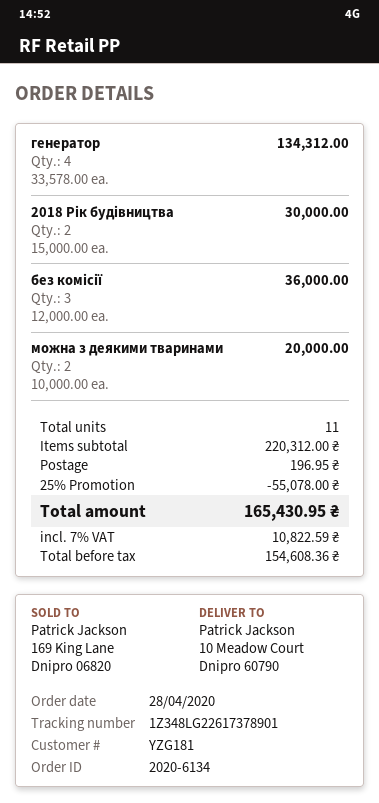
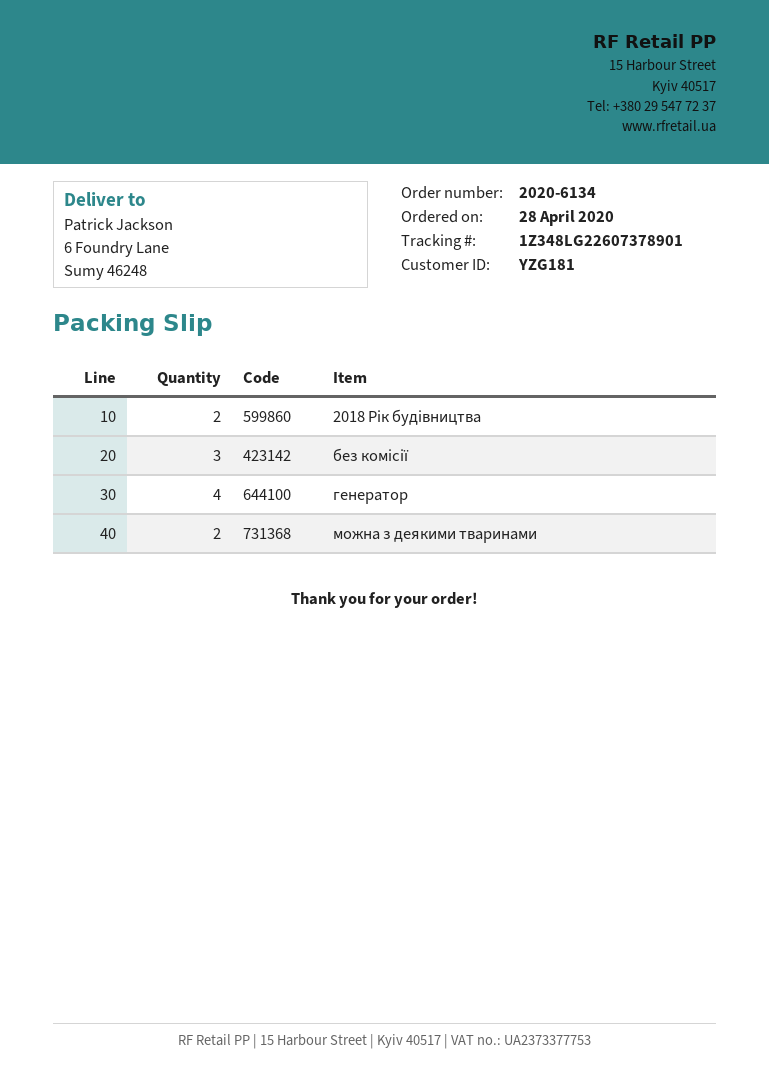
tracking number: 1Z348LG22617378901 -> 1Z348LG22607378901
ship to: 10 Meadow Court, Dnipro 60790 -> 6 Foundry Lane, Sumy 46248

